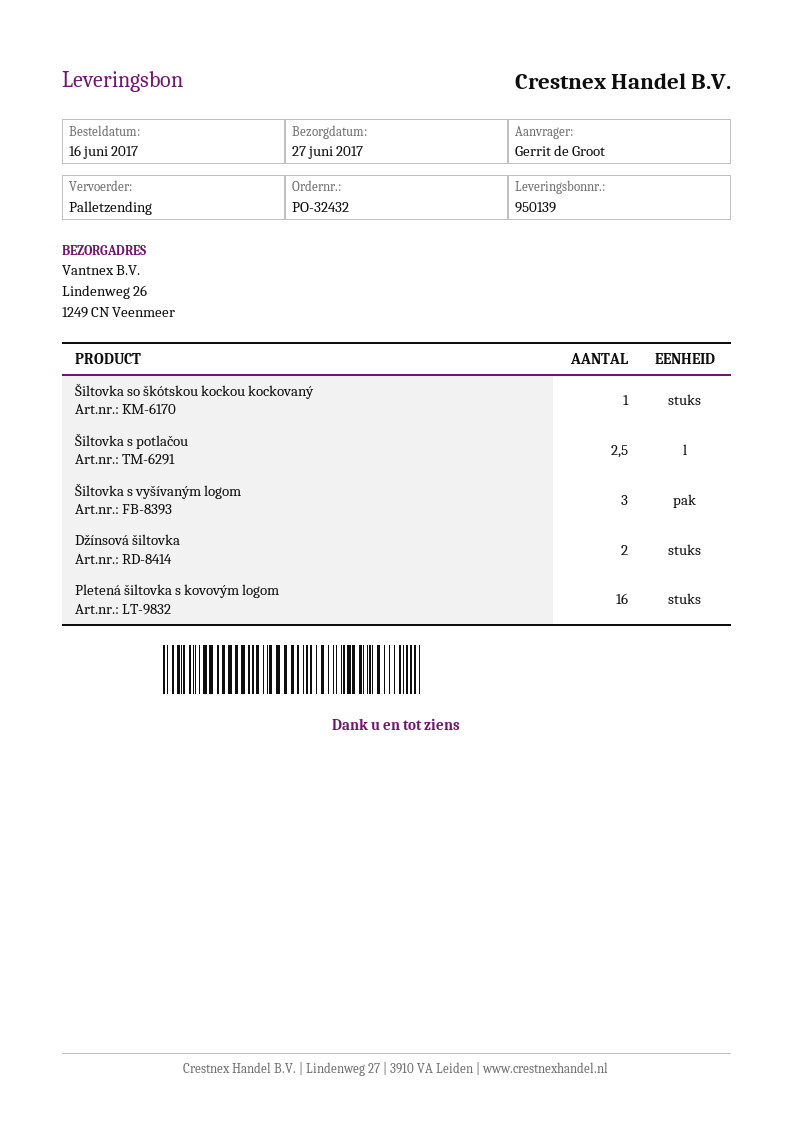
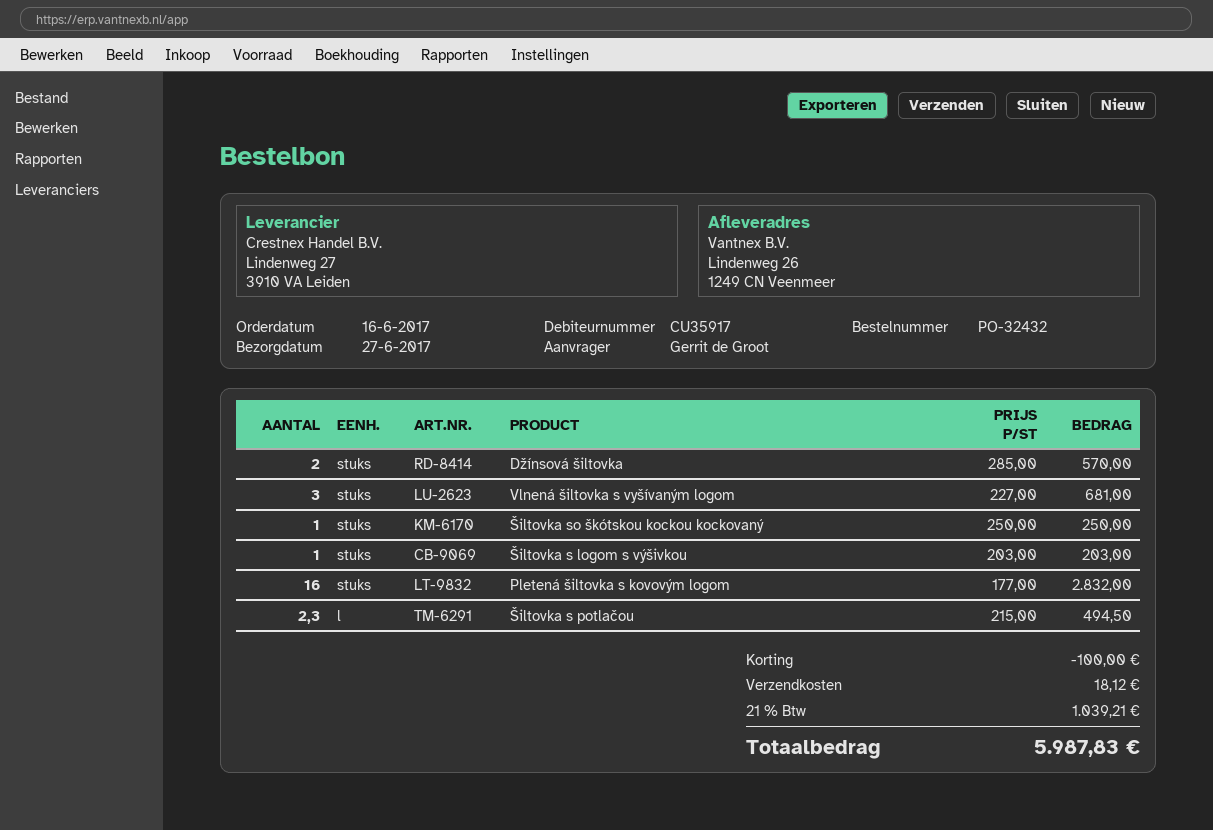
Šiltovka s potlačou: 2.5 -> 2.3
Šiltovka s vyšívaným logom: 3 -> none
Vlnená šiltovka s vyšívaným logom: none -> 3
Šiltovka s logom s výšivkou: none -> 1

